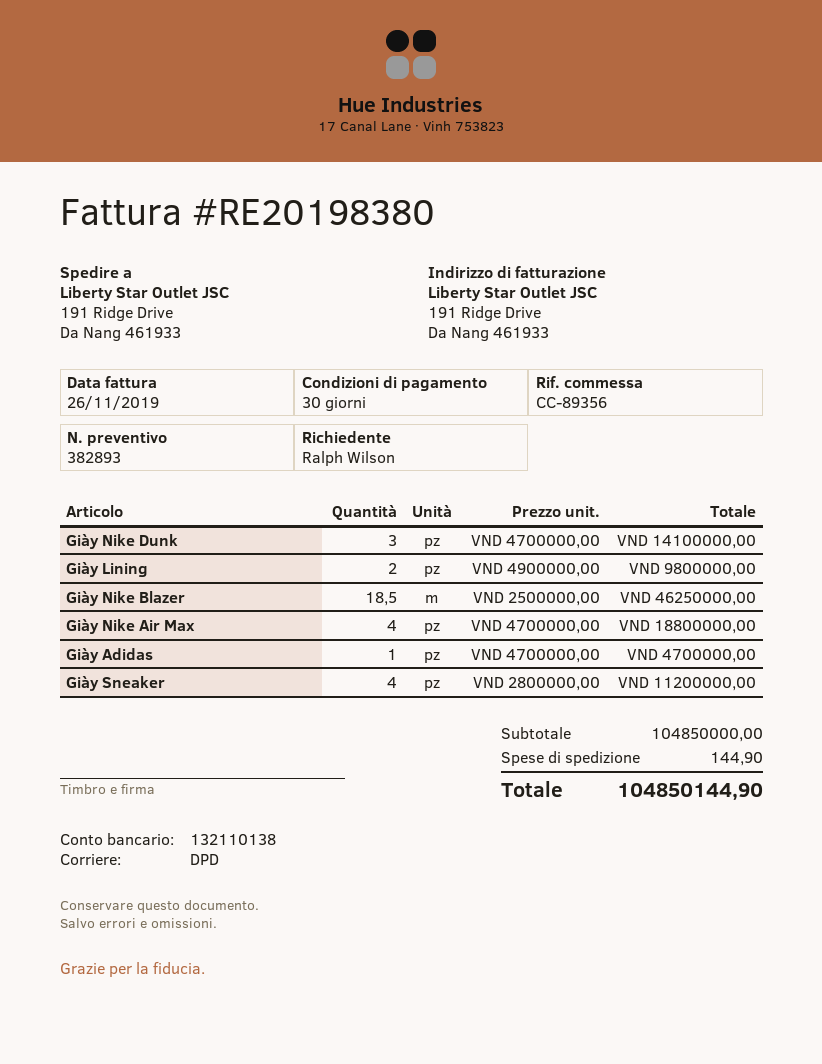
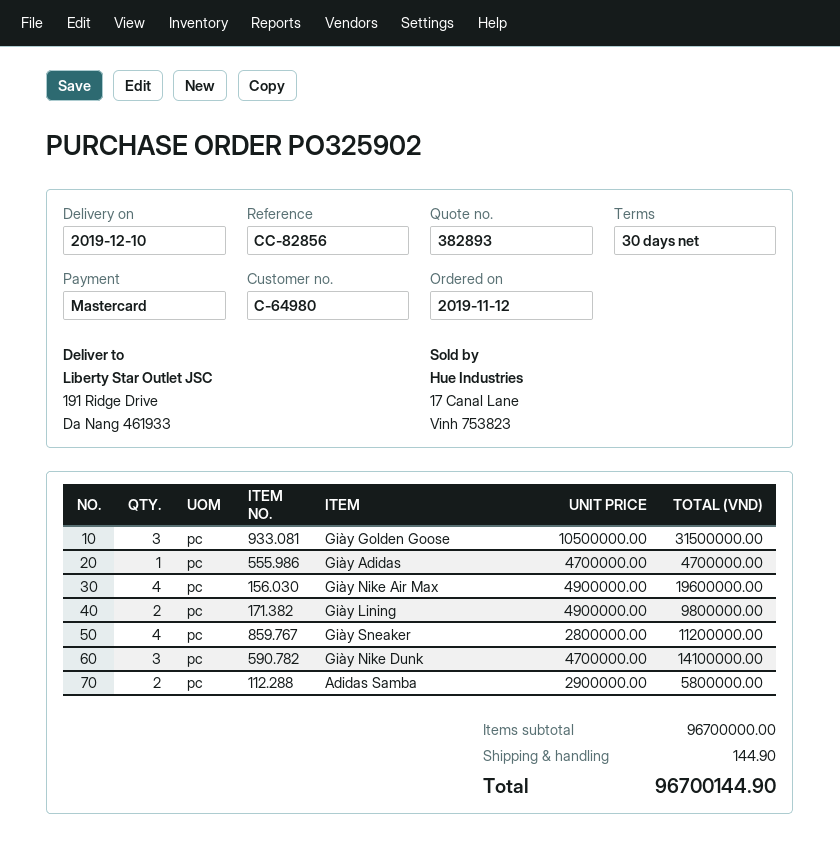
reference: CC-89356 -> CC-82856
Giày Nike Blazer: 18.5 x 2500000.00 = 46250000.00 -> none
Giày Nike Air Max: 4 x 4700000.00 = 18800000.00 -> 4 x 4900000.00 = 19600000.00
Giày Golden Goose: none -> 3 x 10500000.00 = 31500000.00
Adidas Samba: none -> 2 x 2900000.00 = 5800000.00
subtotal: 104850000.00 -> 96700000.00
total: 104850144.90 -> 96700144.90

